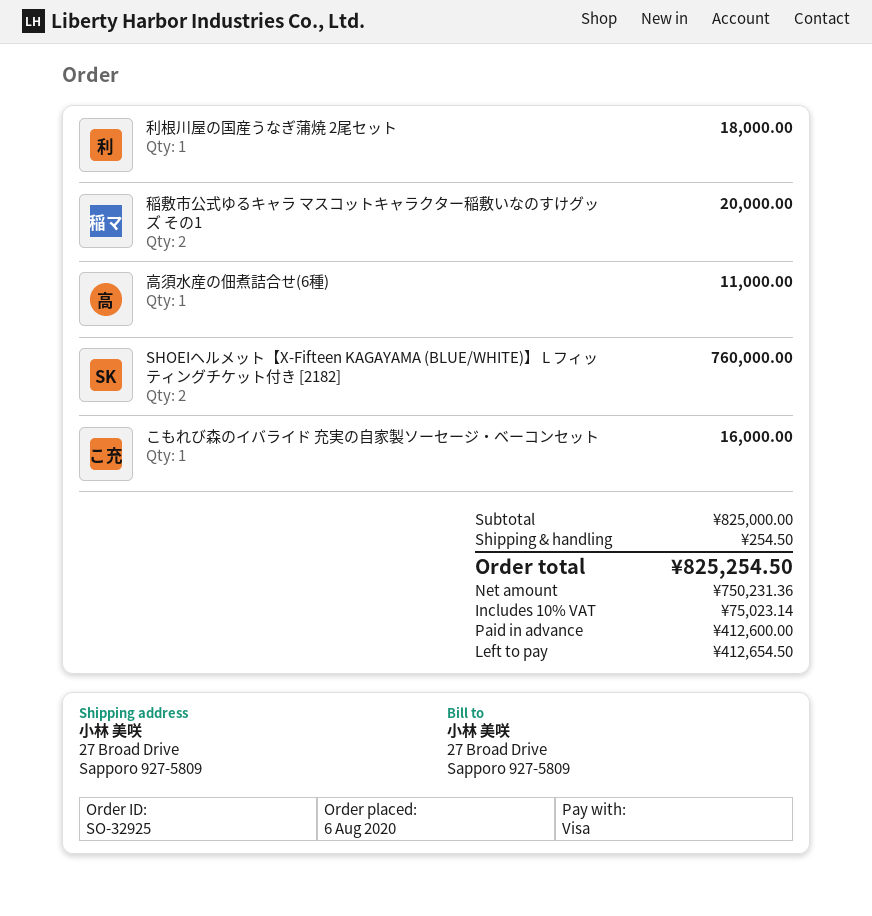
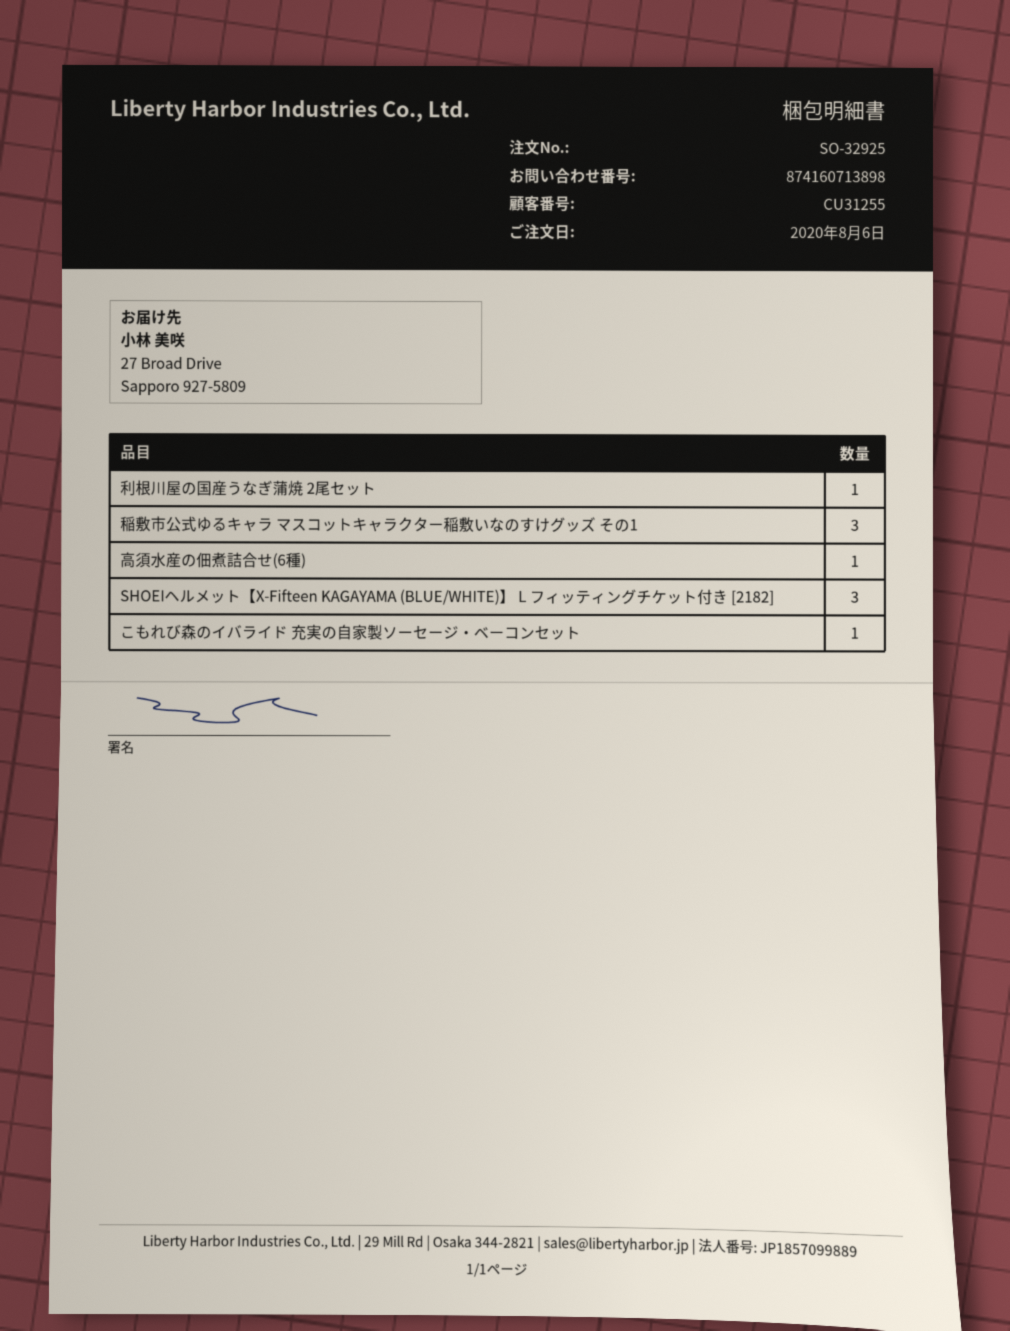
稲敷市公式ゆるキャラ マスコットキャラクター稲敷いなのすけグッズ その1: 2 -> 3
SHOEIヘルメット【X-Fifteen KAGAYAMA (BLUE/WHITE)】 L フィッティングチケット付き [2182]: 2 -> 3

